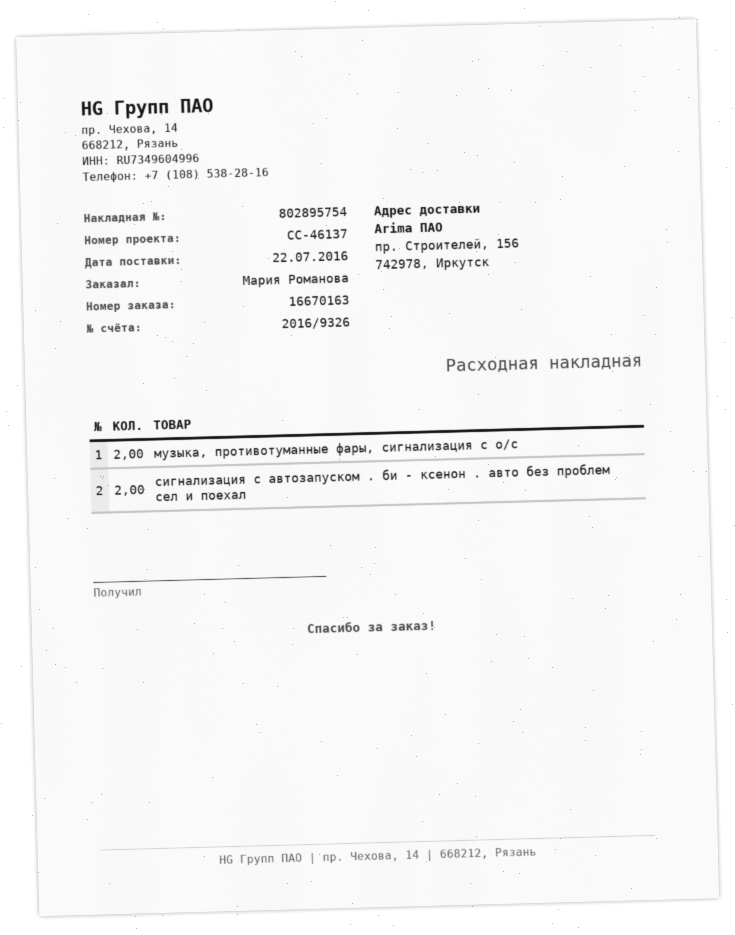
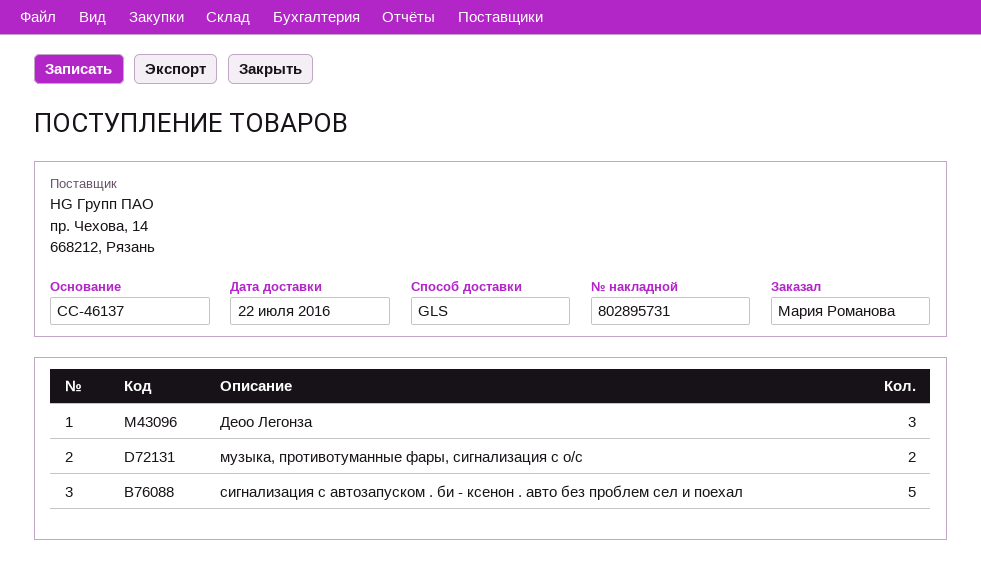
delivery note number: 802895754 -> 802895731
сигнализация с автозапуском . би - ксенон . авто без проблем сел и поехал: 2 -> 5
Деоо Легонза: none -> 3

